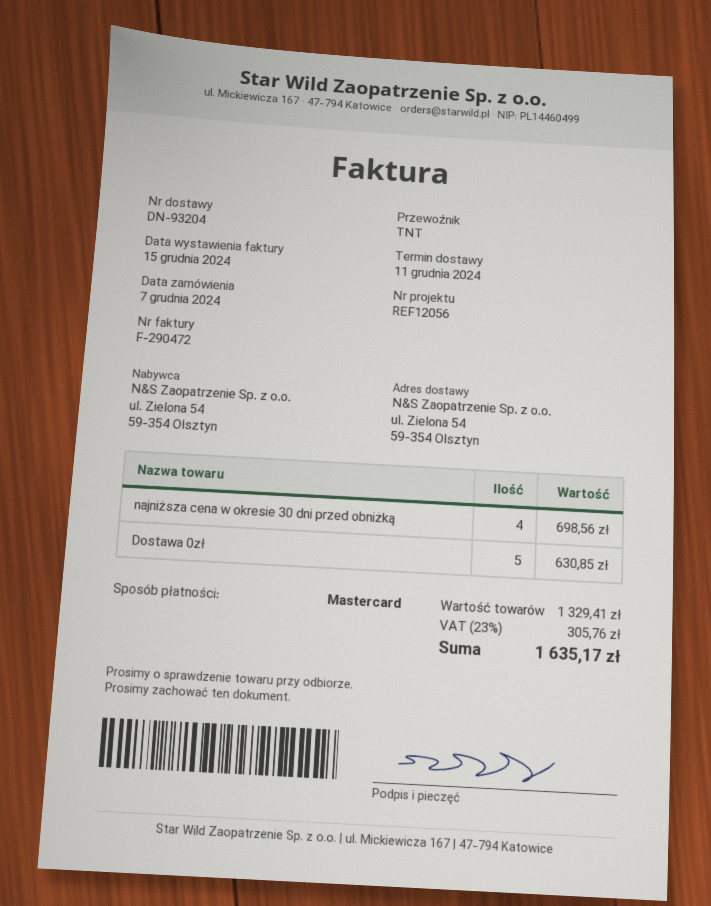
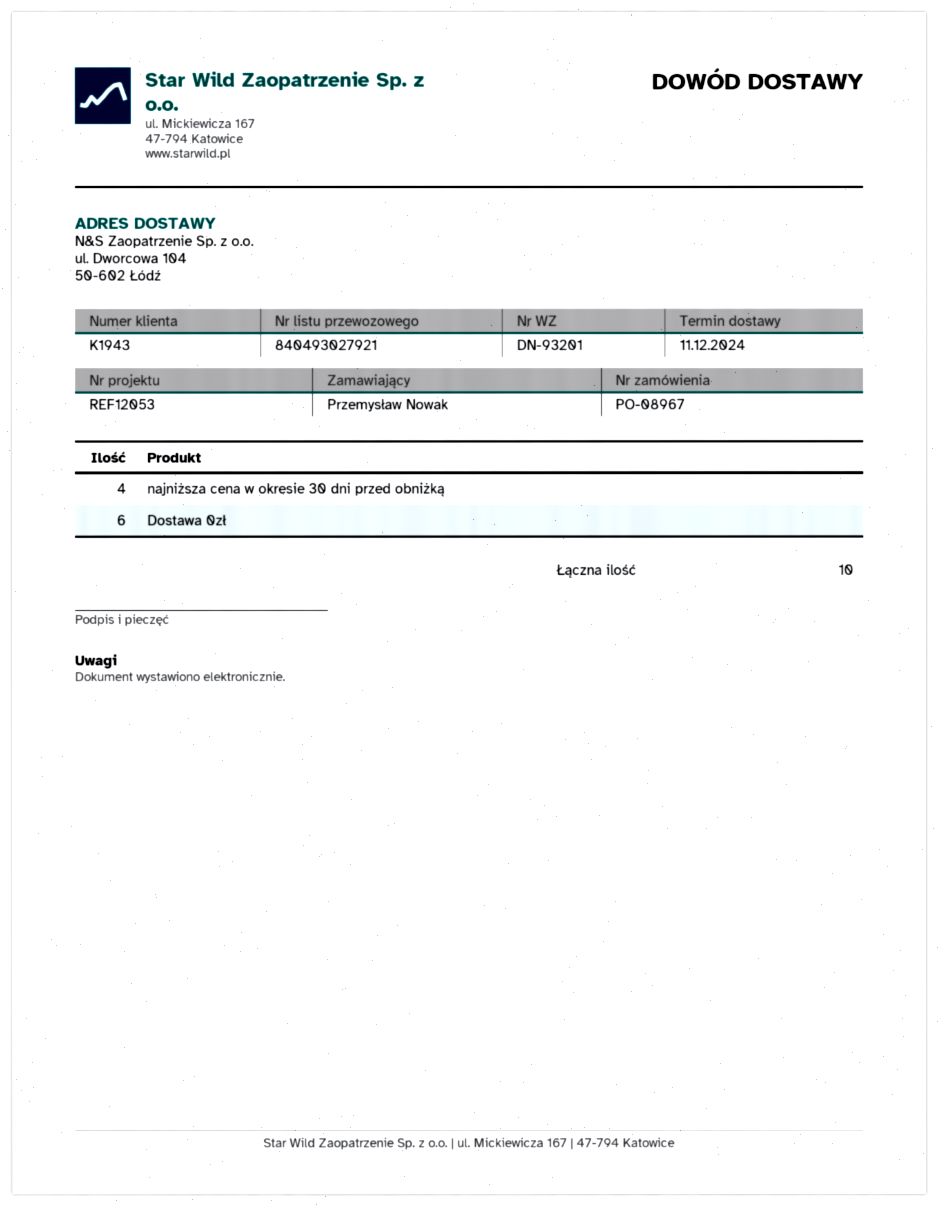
delivery note number: DN-93204 -> DN-93201
reference: REF12056 -> REF12053
ship to: ul. Zielona 54, 59-354 Olsztyn -> ul. Dworcowa 104, 50-602 Łódź
Dostawa 0zł: 5 -> 6

